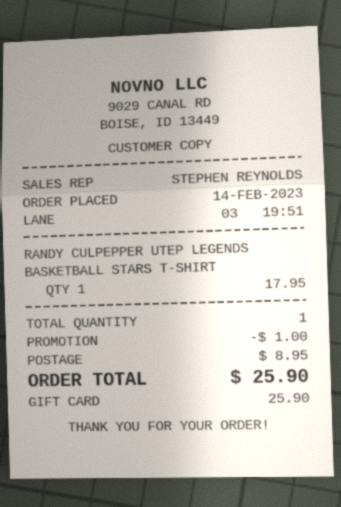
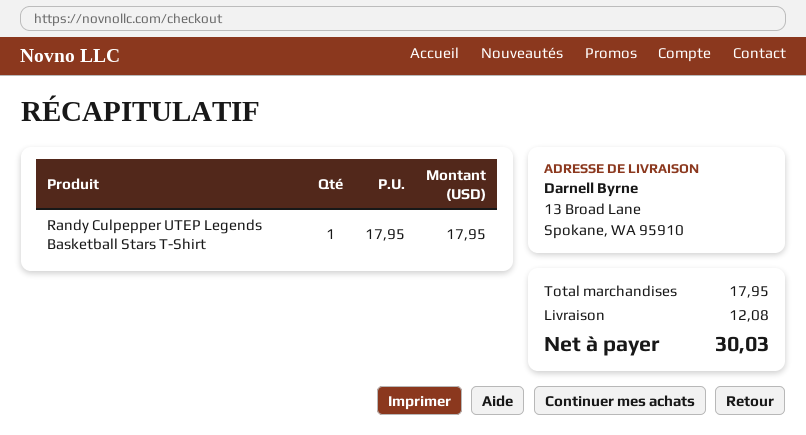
discount: 1.00 -> none
shipping: 8.95 -> 12.08
total: 25.90 -> 30.03

